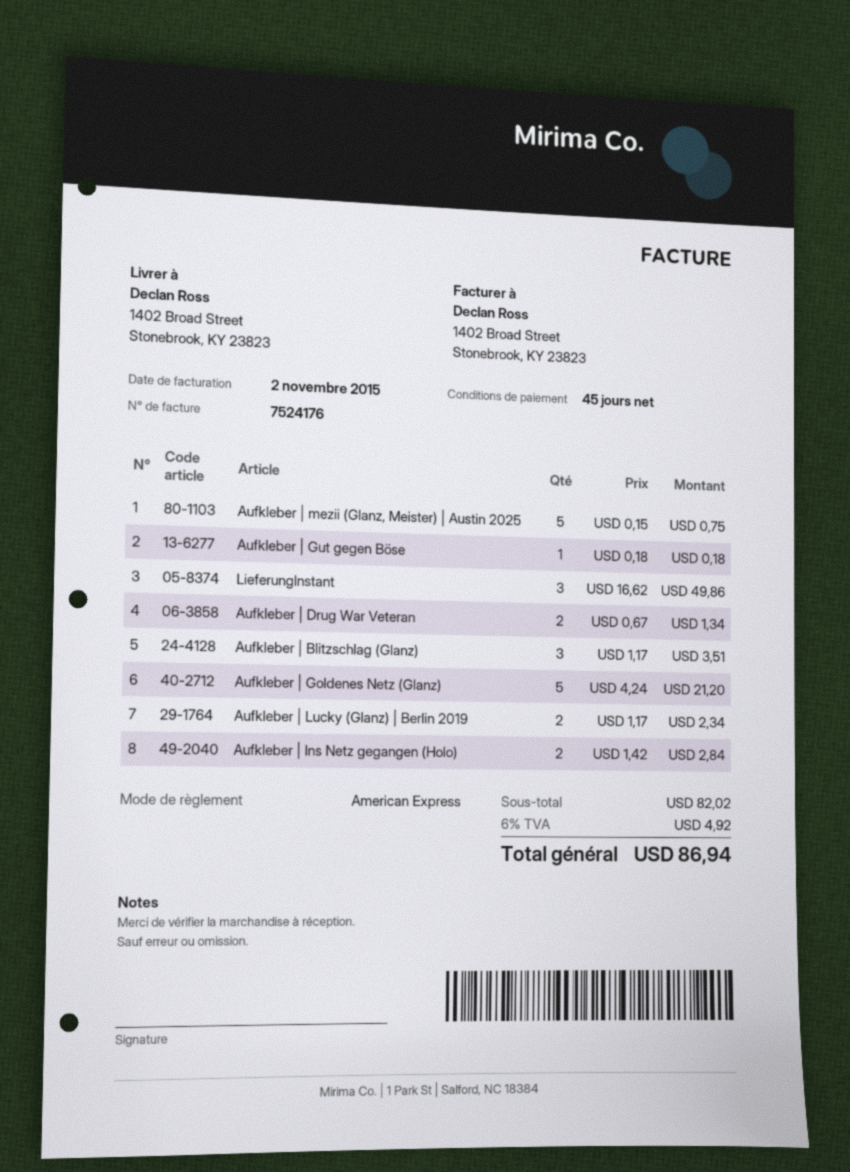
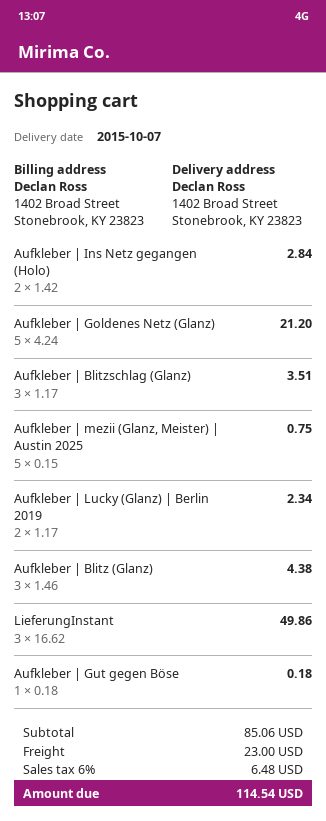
Aufkleber | Drug War Veteran: 2 x 0.67 = 1.34 -> none
Aufkleber | Blitz (Glanz): none -> 3 x 1.46 = 4.38
subtotal: 82.02 -> 85.06
shipping: none -> 23.00
tax: 6% = 4.92 -> 6% = 6.48
total: 86.94 -> 114.54

